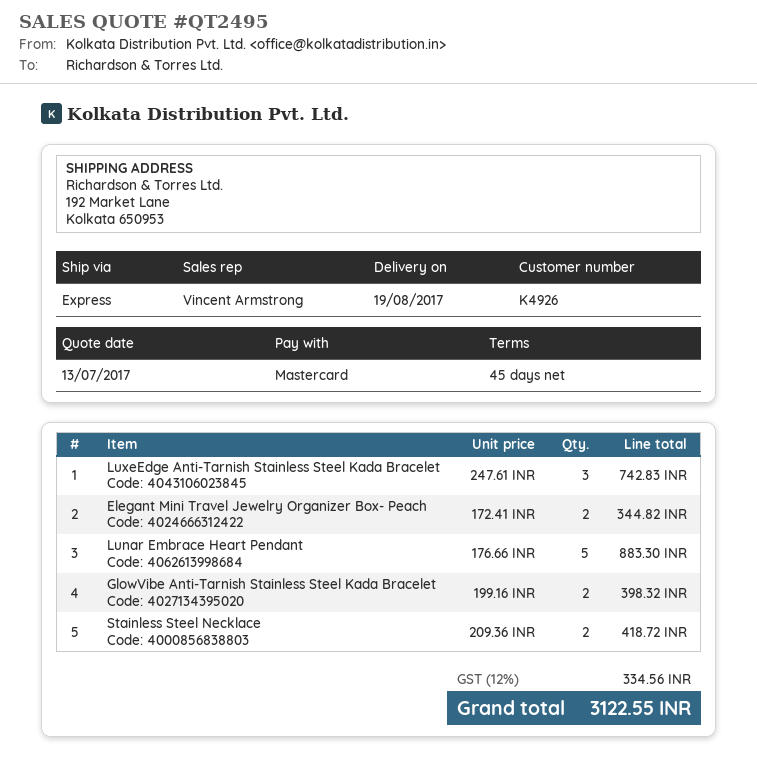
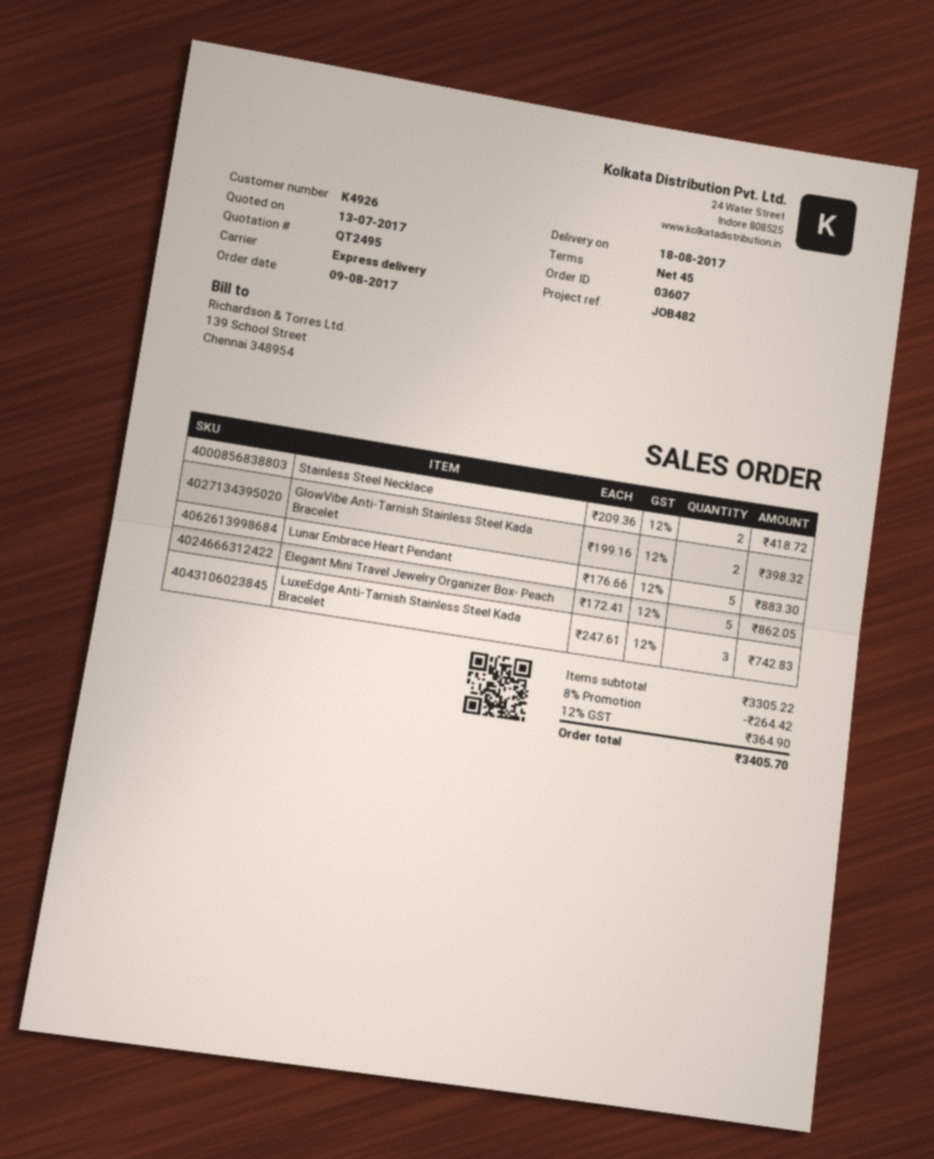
delivery date: 2017-08-19 -> 2017-08-18
Elegant Mini Travel Jewelry Organizer Box- Peach: 2 x 172.41 = 344.82 -> 5 x 172.41 = 862.05
discount: none -> 8% = 264.42
tax: 12% = 334.56 -> 12% = 364.90
total: 3122.55 -> 3405.70

